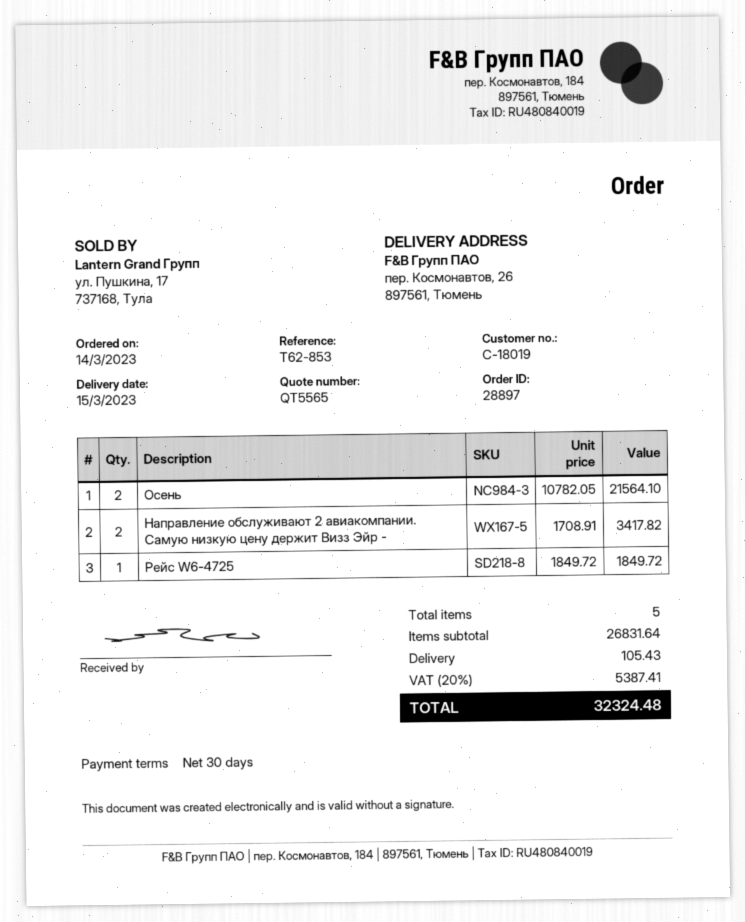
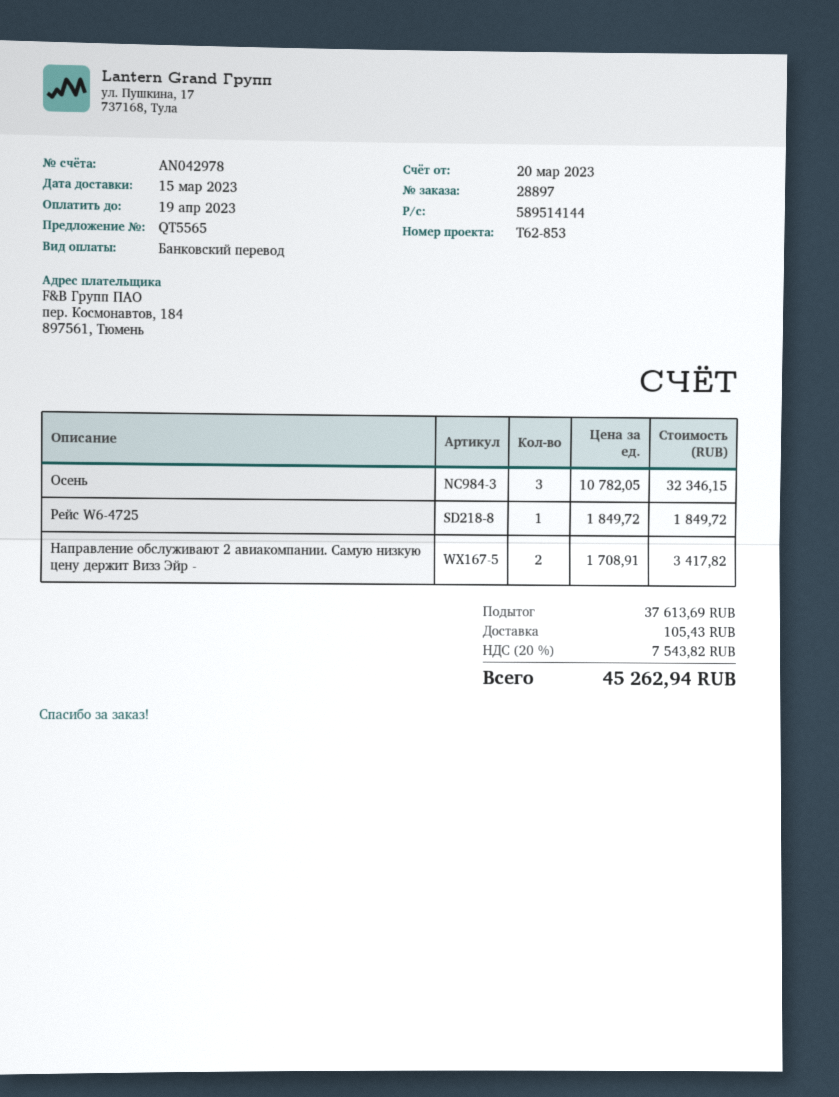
Осень: 2 x 10782.05 = 21564.10 -> 3 x 10782.05 = 32346.15
subtotal: 26831.64 -> 37613.69
tax: 20% = 5387.41 -> 20% = 7543.82
total: 32324.48 -> 45262.94

